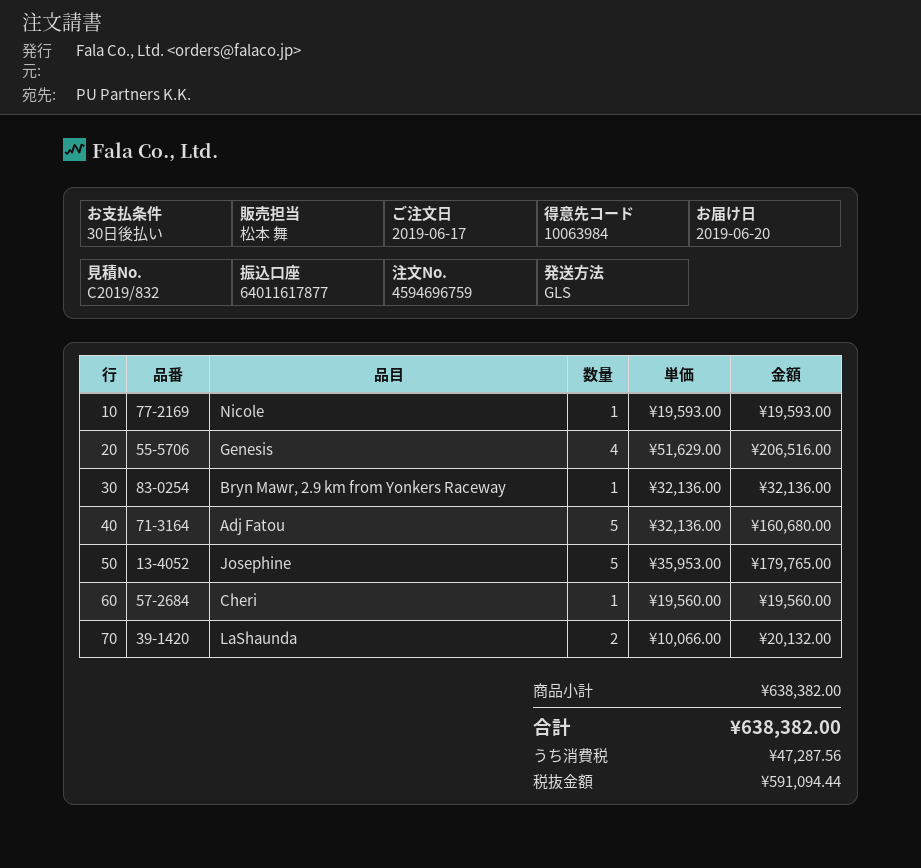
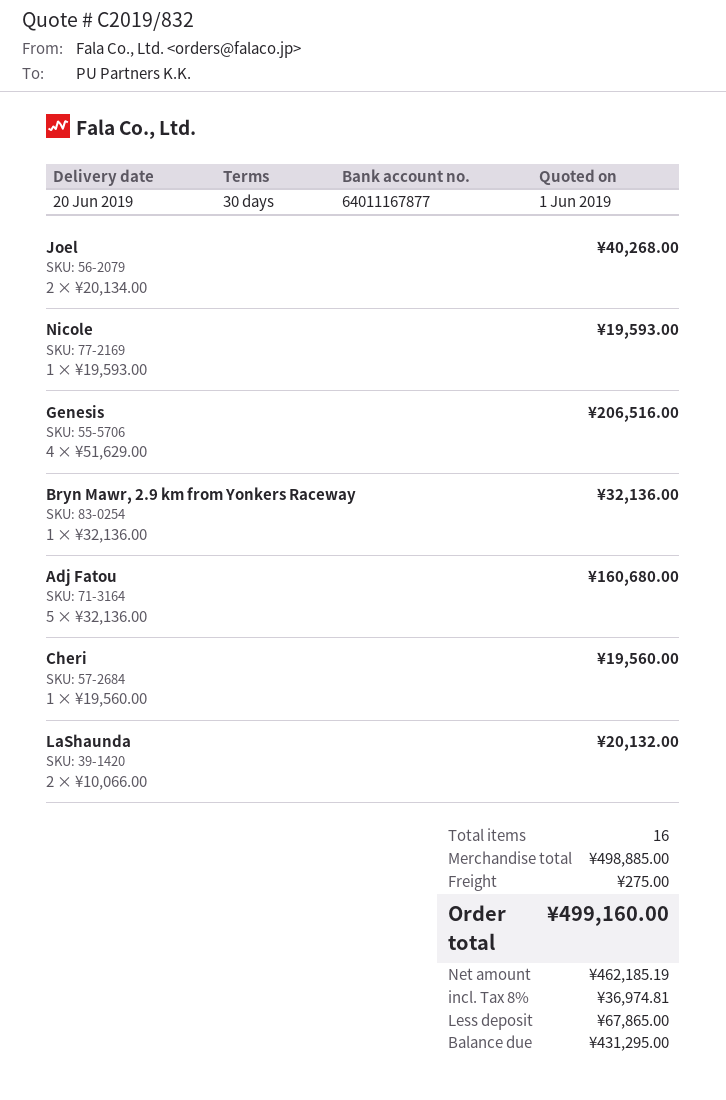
bank account: 64011617877 -> 64011167877
Josephine: 5 x 35953.00 = 179765.00 -> none
Joel: none -> 2 x 20134.00 = 40268.00
subtotal: 638382.00 -> 498885.00
shipping: none -> 275.00
net: 591094.44 -> 462185.19
tax: 47287.56 -> 36974.81
total: 638382.00 -> 499160.00

